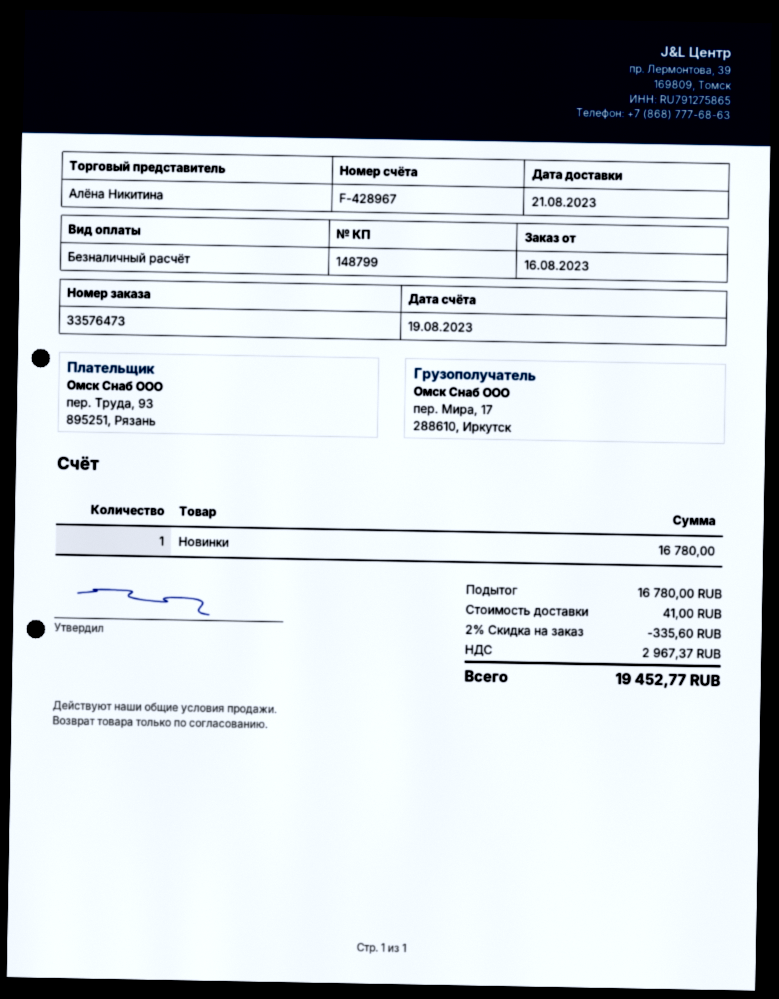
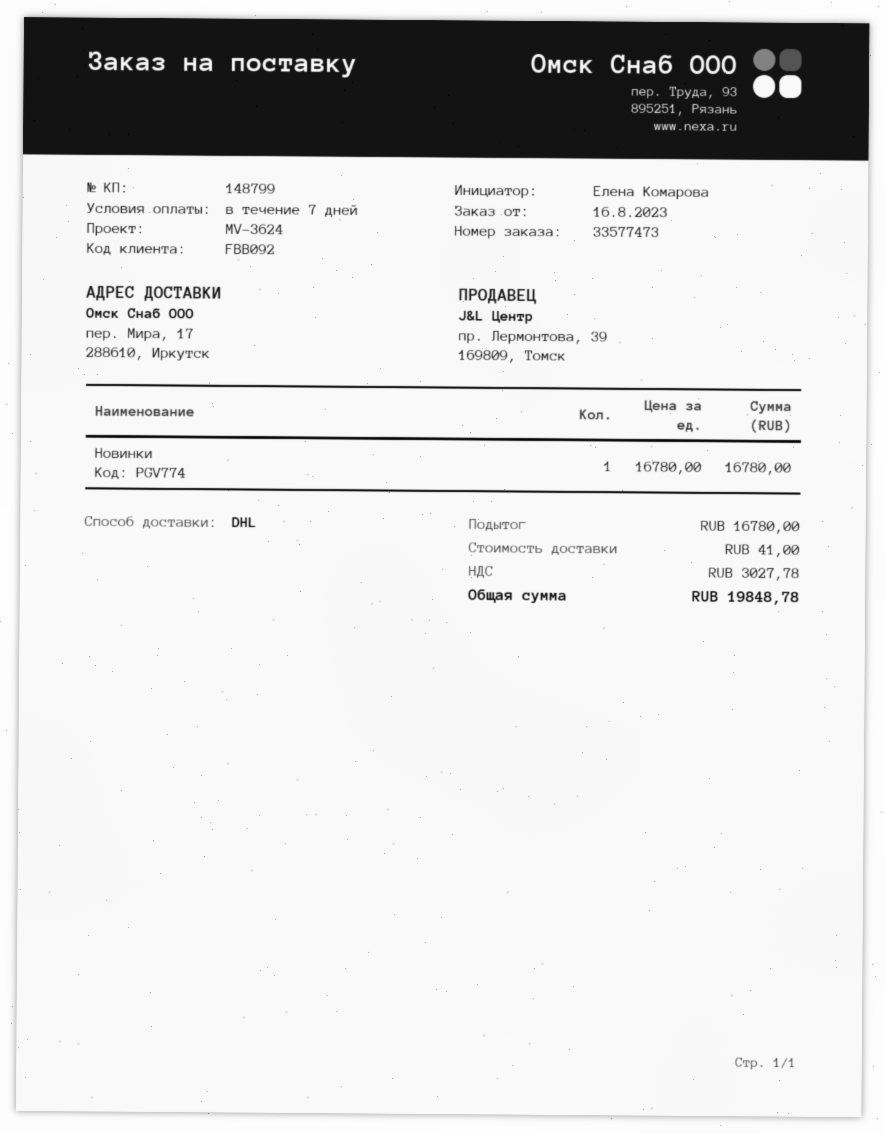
order number: 33576473 -> 33577473
discount: 2% = 335.60 -> none
tax: 2967.37 -> 3027.78
total: 19452.77 -> 19848.78

